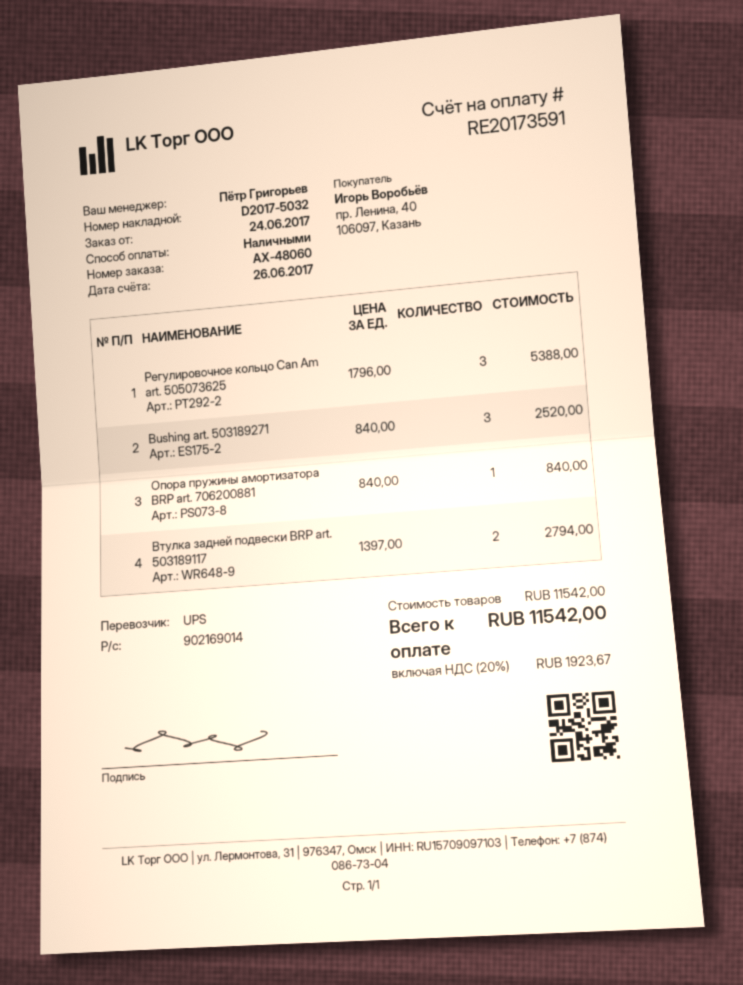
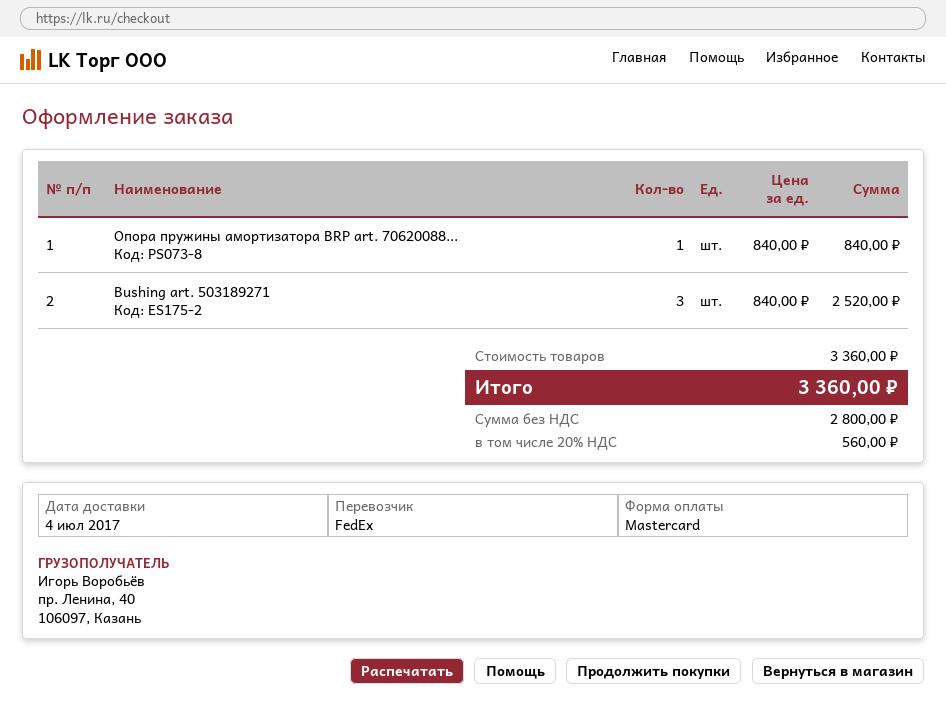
payment method: cash -> Mastercard
shipping method: UPS -> FedEx
Регулировочное кольцо Can Am art. 505073625: 3 x 1796.00 = 5388.00 -> none
Втулка задней подвески BRP art. 503189117: 2 x 1397.00 = 2794.00 -> none
subtotal: 11542.00 -> 3360.00
tax: 20% = 1923.67 -> 20% = 560.00
total: 11542.00 -> 3360.00

